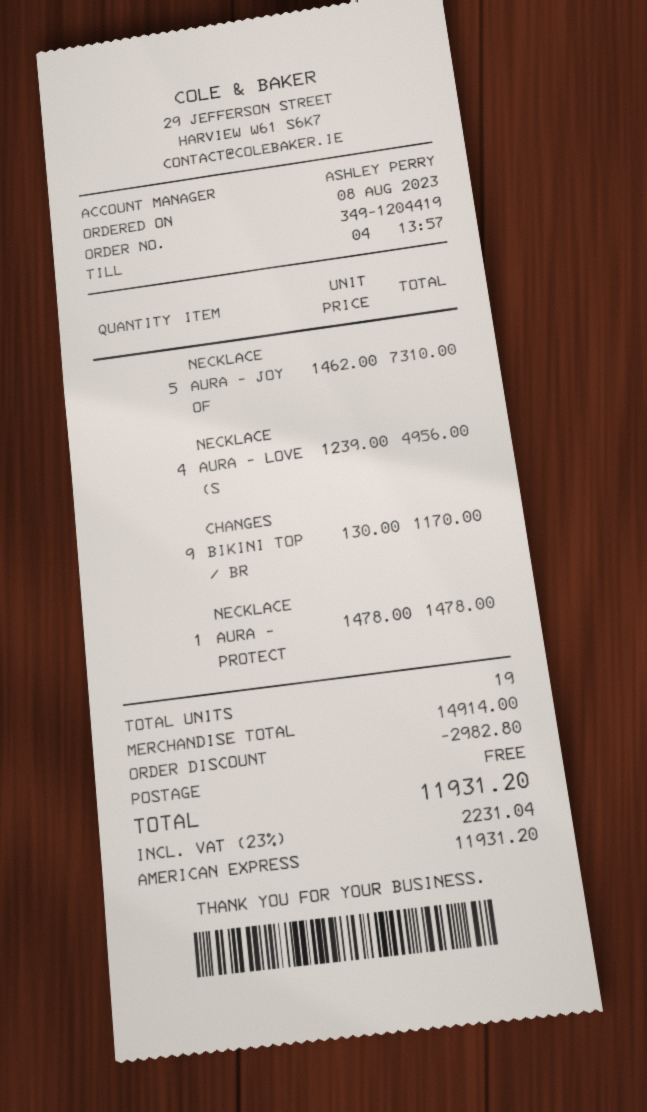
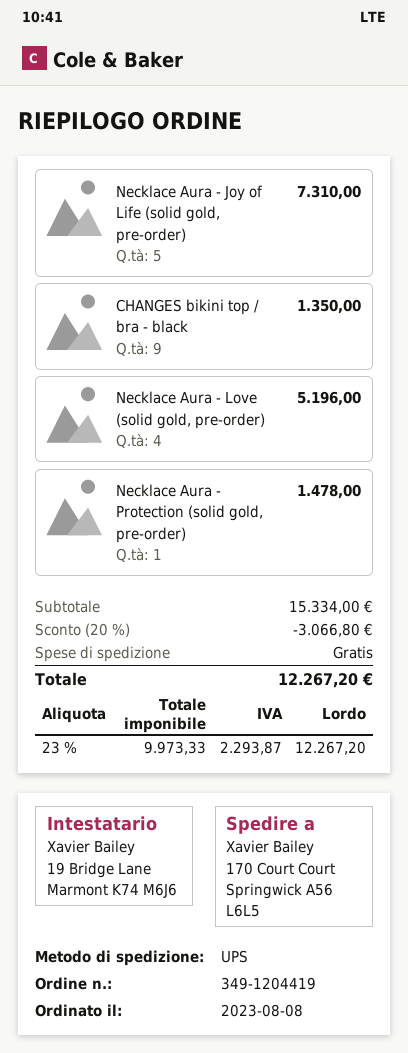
NECKLACE AURA - LOVE (S: 4 for 4956.00 -> 4 for 5196.00
CHANGES BIKINI TOP / BR: 9 for 1170.00 -> 9 for 1350.00
subtotal: 14914.00 -> 15334.00
discount: 2982.80 -> 3066.80
tax: 23% = 2231.04 -> 23% = 2293.87
total: 11931.20 -> 12267.20

